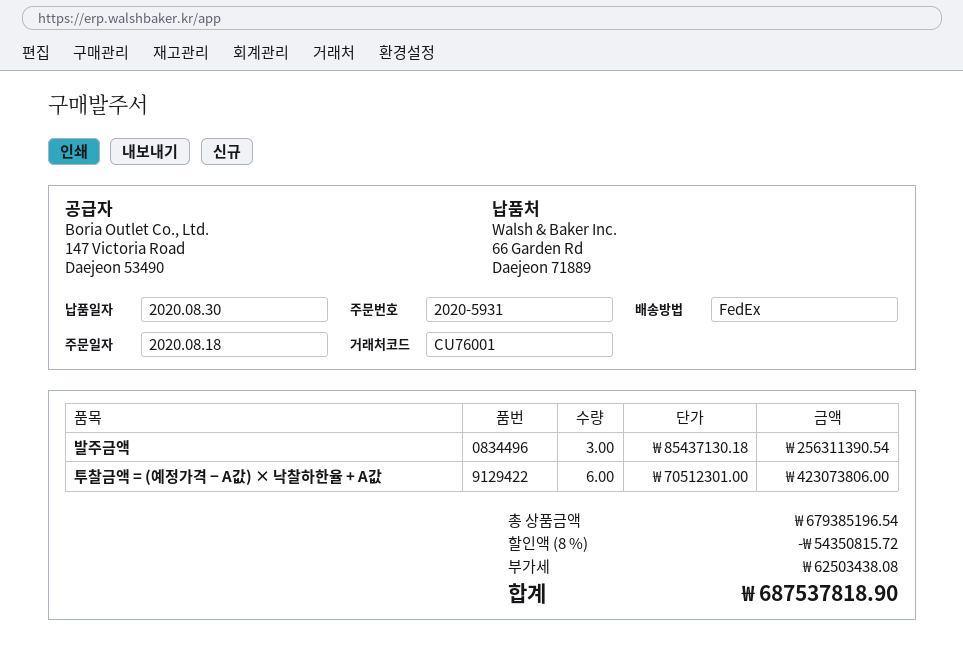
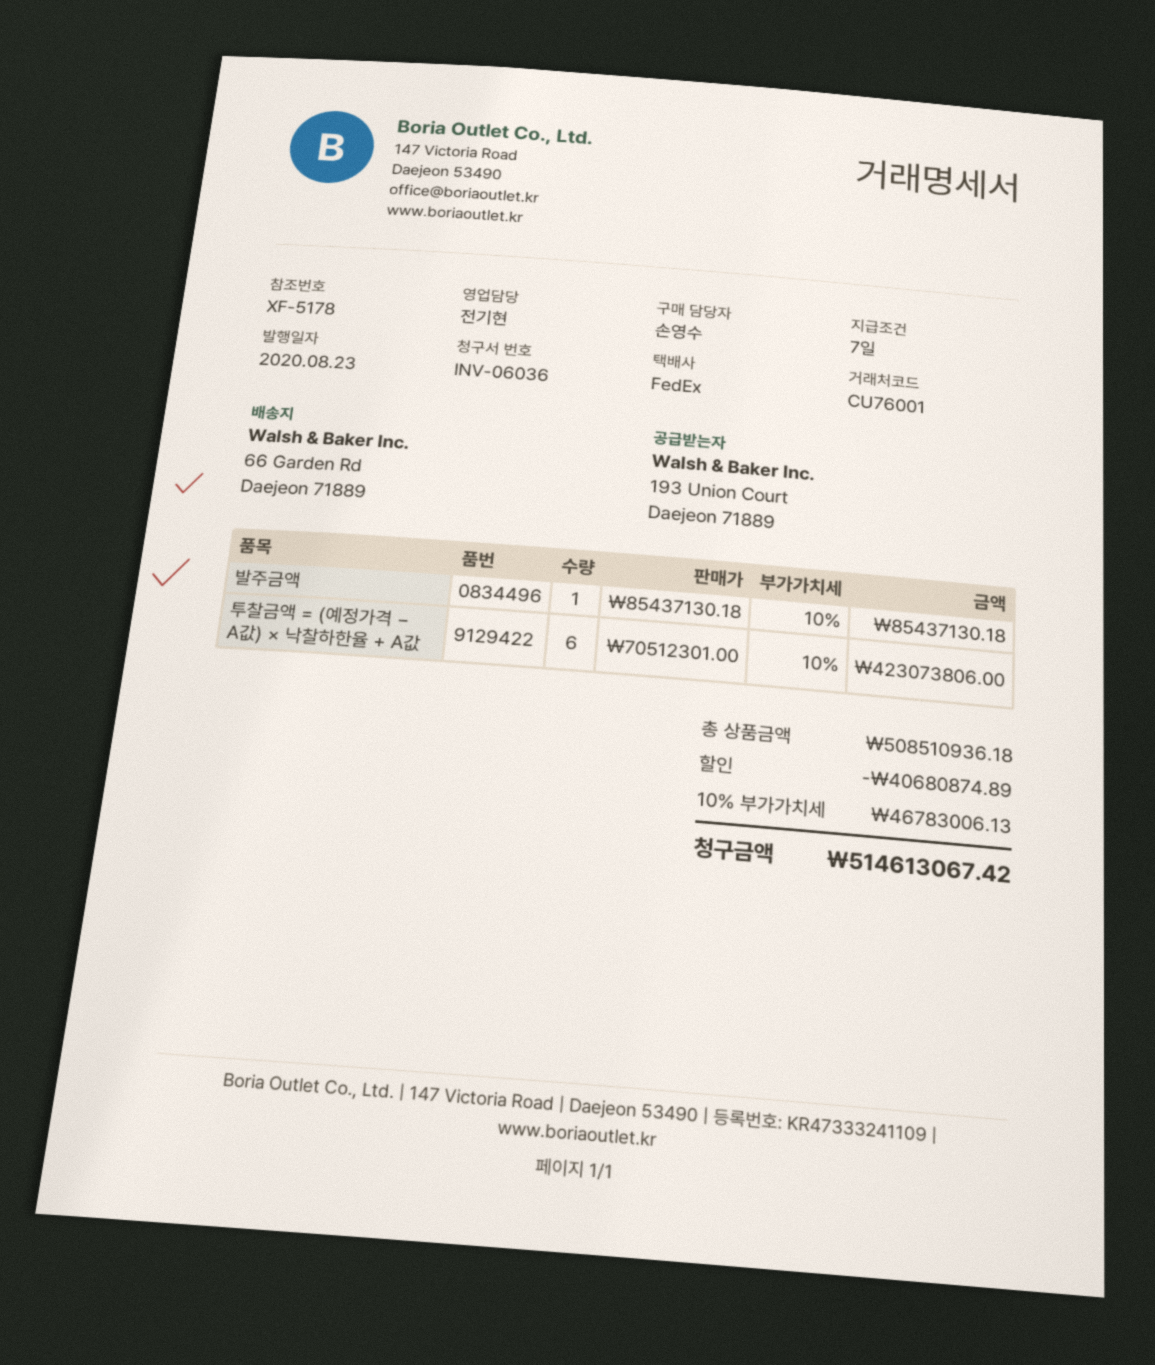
발주금액: 3 x 85437130.18 = 256311390.54 -> 1 x 85437130.18 = 85437130.18
subtotal: 679385196.54 -> 508510936.18
discount: 54350815.72 -> 40680874.89
tax: 62503438.08 -> 46783006.13
total: 687537818.90 -> 514613067.42

